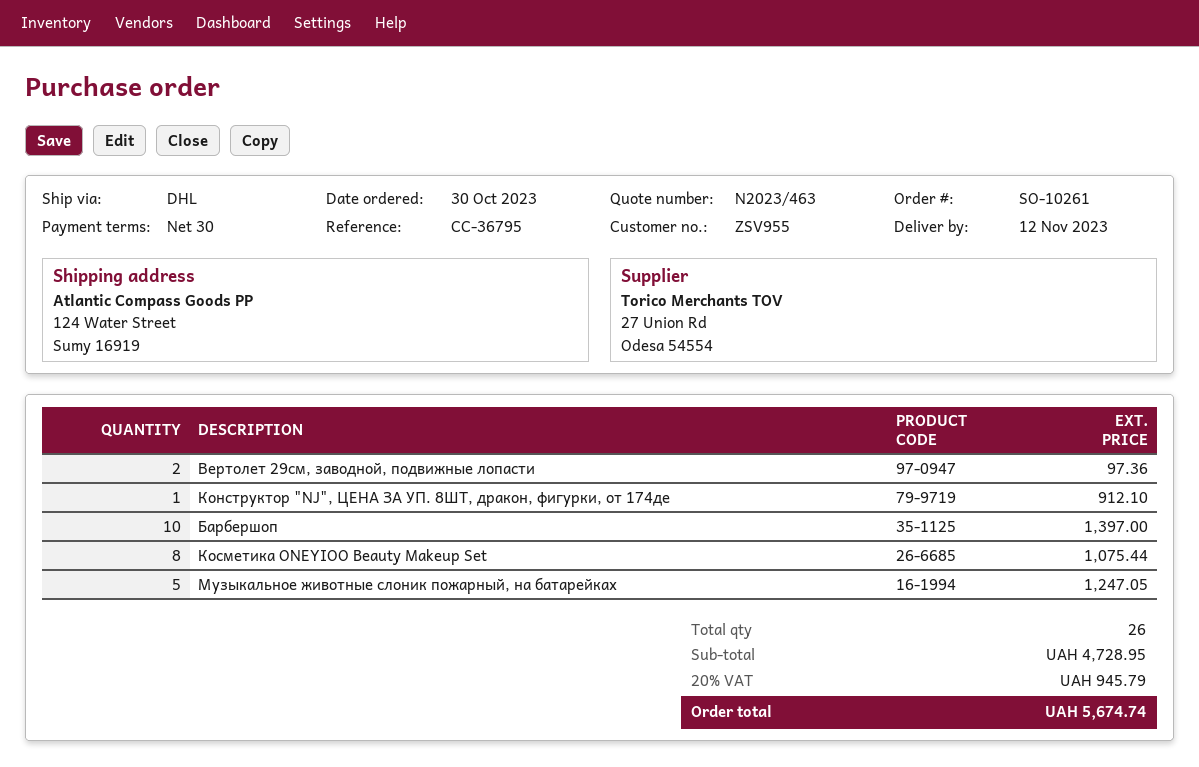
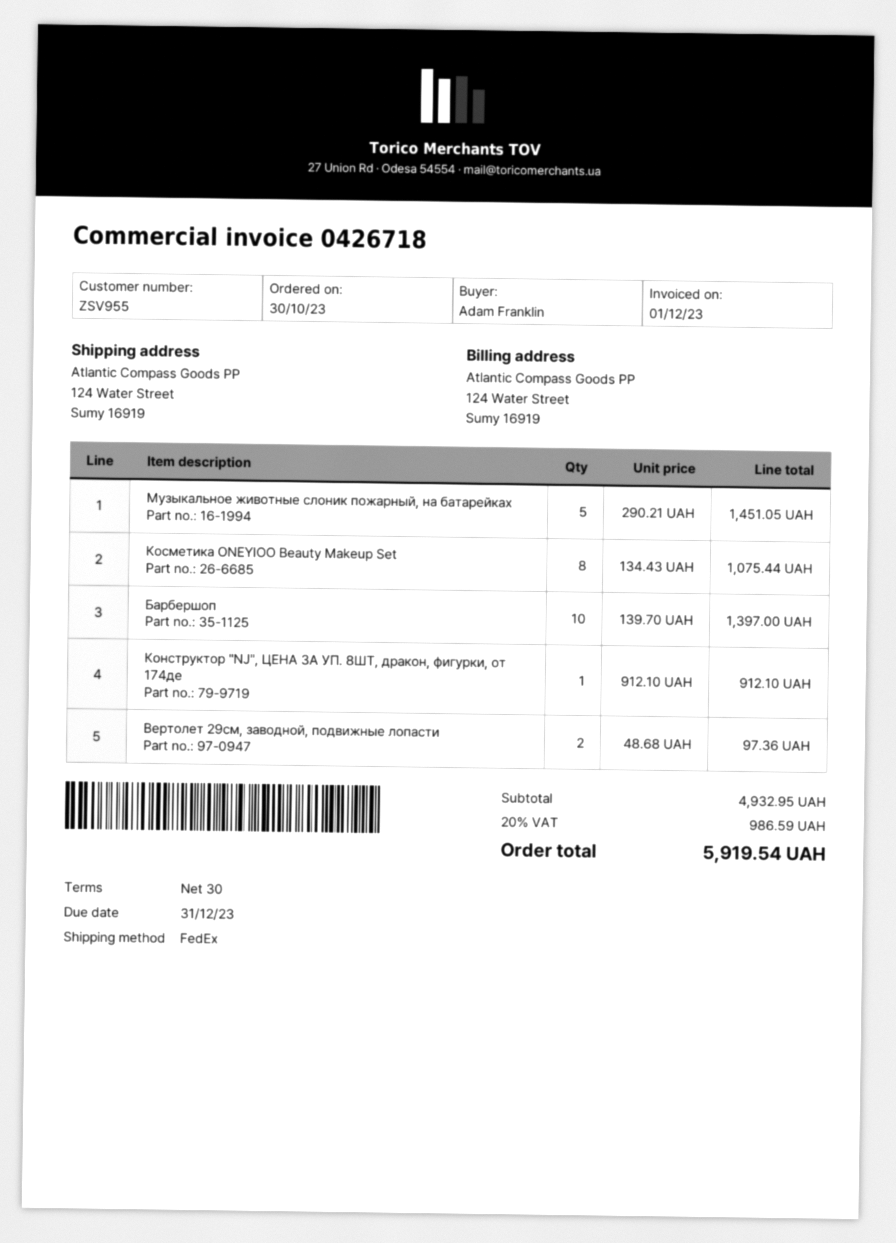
shipping method: DHL -> FedEx
Музыкальное животные слоник пожарный, на батарейках: 5 for 1247.05 -> 5 for 1451.05
subtotal: 4728.95 -> 4932.95
tax: 20% = 945.79 -> 20% = 986.59
total: 5674.74 -> 5919.54

